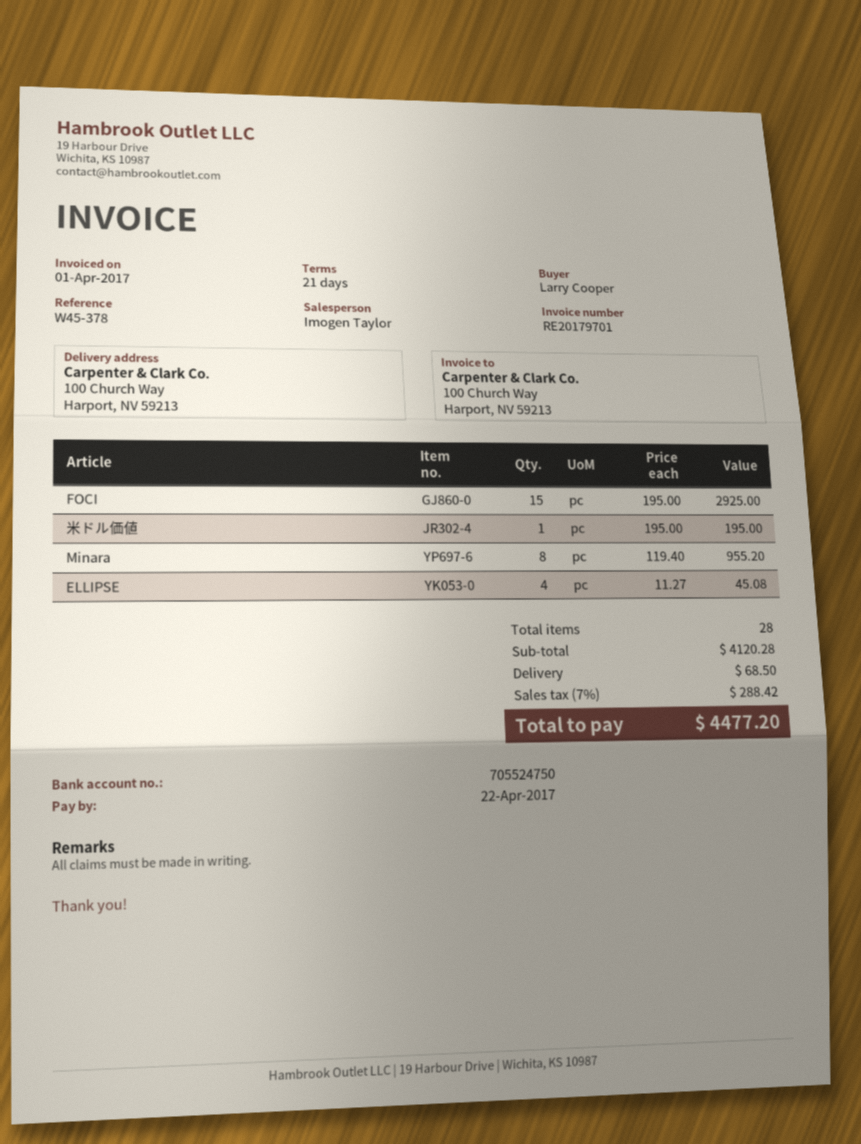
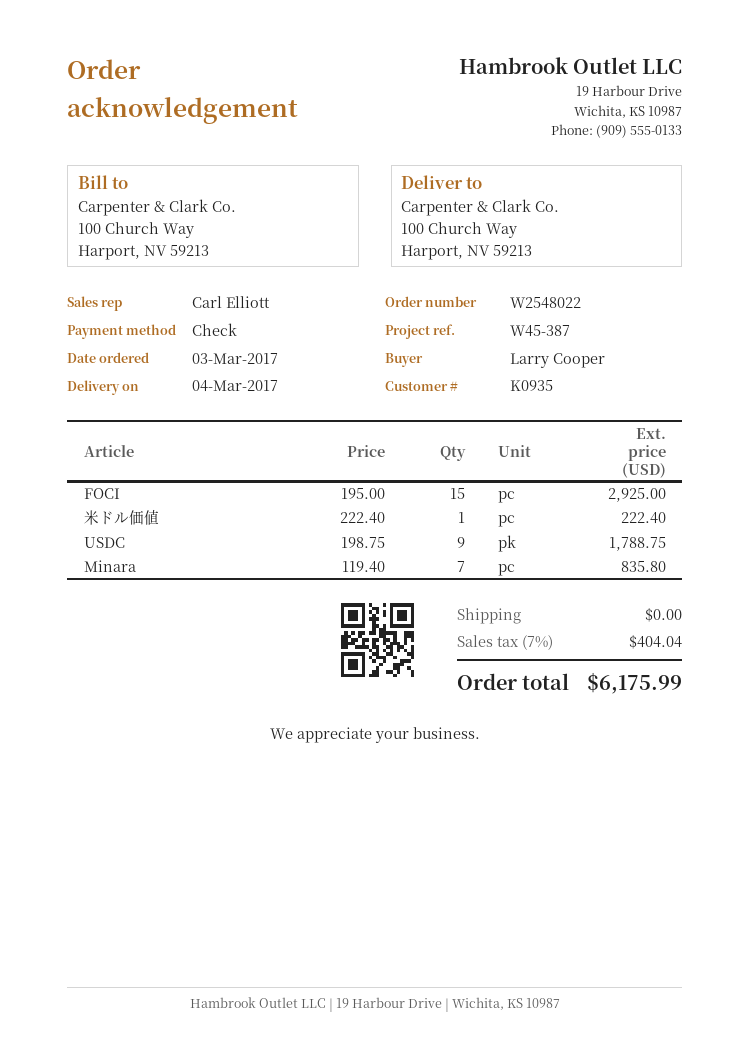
reference: W45-378 -> W45-387
sales rep: Imogen Taylor -> Carl Elliott
米ドル価値: 1 x 195.00 = 195.00 -> 1 x 222.40 = 222.40
Minara: 8 x 119.40 = 955.20 -> 7 x 119.40 = 835.80
ELLIPSE: 4 x 11.27 = 45.08 -> none
USDC: none -> 9 x 198.75 = 1788.75
shipping: 68.50 -> 0.00
tax: 7% = 288.42 -> 7% = 404.04
total: 4477.20 -> 6175.99

